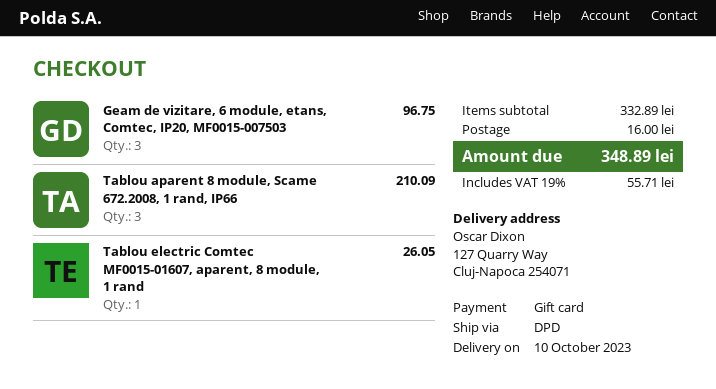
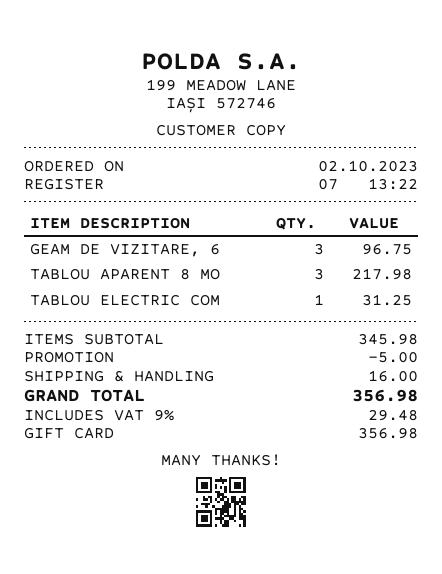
Tablou aparent 8 module, Scame 672.2008, 1 rand, IP66: 3 for 210.09 -> 3 for 217.98
Tablou electric Comtec MF0015-01607, aparent, 8 module, 1 rand: 1 for 26.05 -> 1 for 31.25
subtotal: 332.89 -> 345.98
discount: none -> 5.00
tax: 19% = 55.71 -> 9% = 29.48
total: 348.89 -> 356.98

